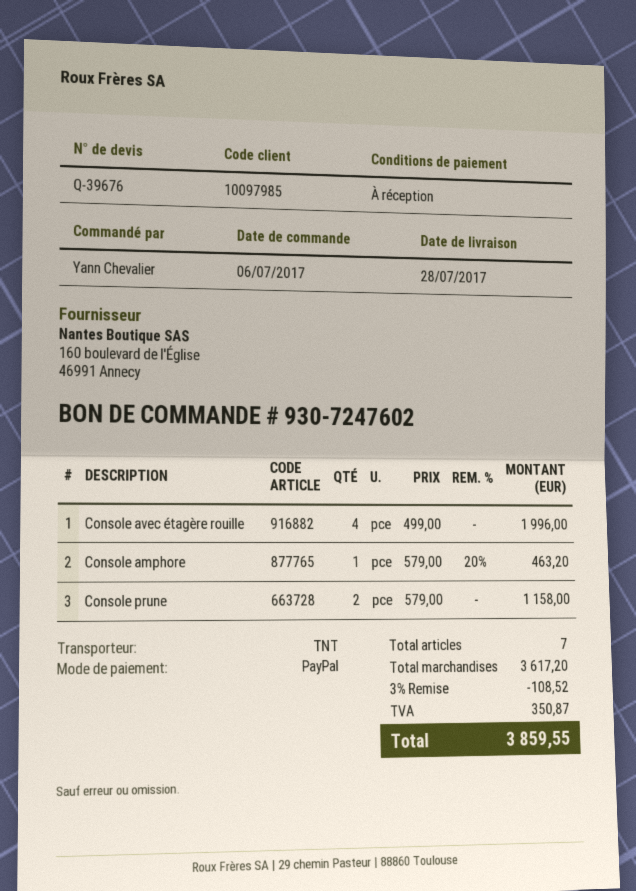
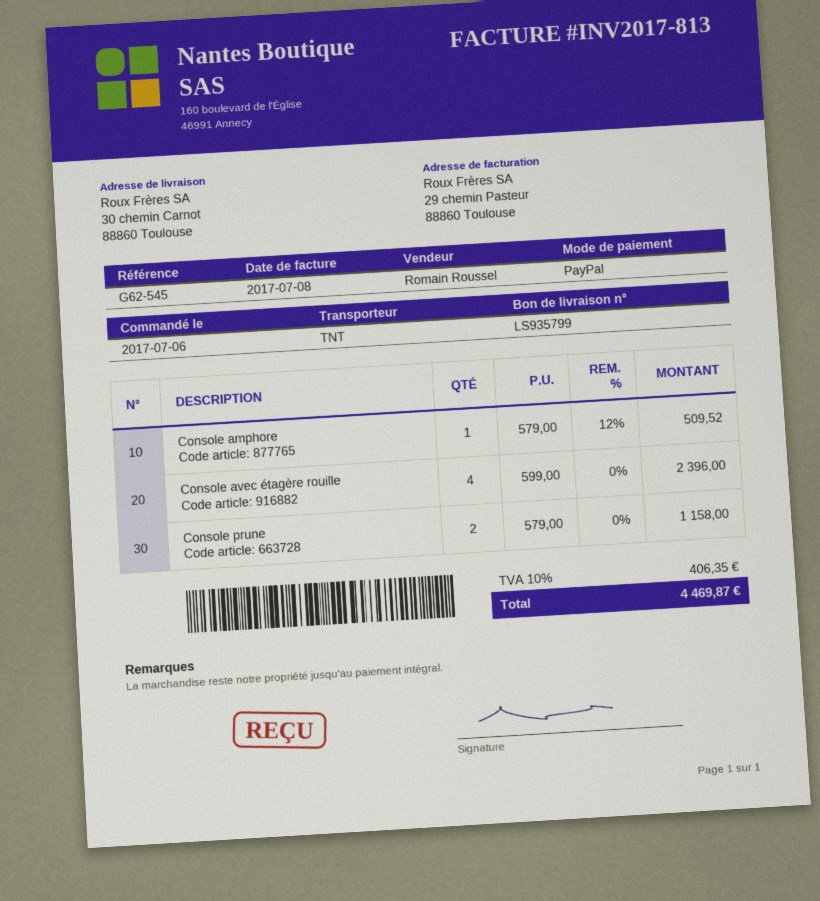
Console avec étagère rouille: 4 x 499.00 = 1996.00 -> 4 x 599.00 = 2396.00
Console amphore: 1 x 579.00 - 20% = 463.20 -> 1 x 579.00 - 12% = 509.52
discount: 3% = 108.52 -> none
tax: 350.87 -> 406.35
total: 3859.55 -> 4469.87

